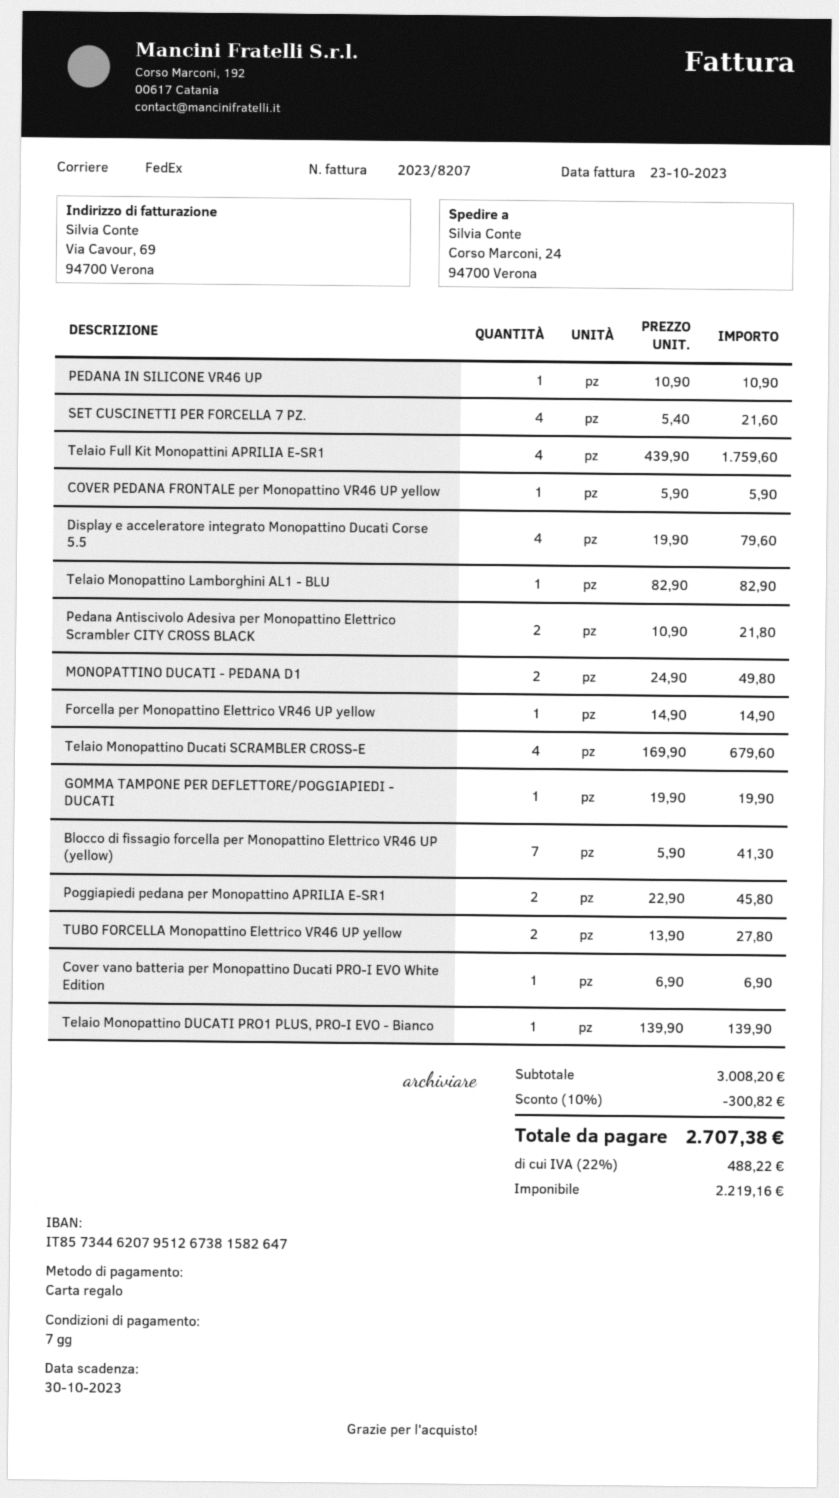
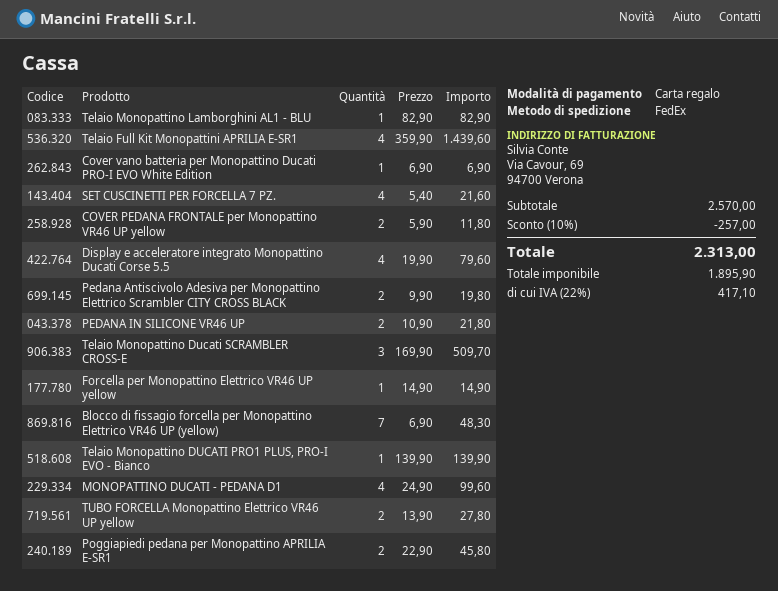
PEDANA IN SILICONE VR46 UP: 1 x 10.90 = 10.90 -> 2 x 10.90 = 21.80
Telaio Full Kit Monopattini APRILIA E-SR1: 4 x 439.90 = 1759.60 -> 4 x 359.90 = 1439.60
COVER PEDANA FRONTALE per Monopattino VR46 UP yellow: 1 x 5.90 = 5.90 -> 2 x 5.90 = 11.80
Pedana Antiscivolo Adesiva per Monopattino Elettrico Scrambler CITY CROSS BLACK: 2 x 10.90 = 21.80 -> 2 x 9.90 = 19.80
MONOPATTINO DUCATI - PEDANA D1: 2 x 24.90 = 49.80 -> 4 x 24.90 = 99.60
Telaio Monopattino Ducati SCRAMBLER CROSS-E: 4 x 169.90 = 679.60 -> 3 x 169.90 = 509.70
GOMMA TAMPONE PER DEFLETTORE/POGGIAPIEDI - DUCATI: 1 x 19.90 = 19.90 -> none
Blocco di fissagio forcella per Monopattino Elettrico VR46 UP (yellow): 7 x 5.90 = 41.30 -> 7 x 6.90 = 48.30
subtotal: 3008.20 -> 2570.00
discount: 10% = 300.82 -> 10% = 257.00
net: 2219.16 -> 1895.90
tax: 22% = 488.22 -> 22% = 417.10
total: 2707.38 -> 2313.00

